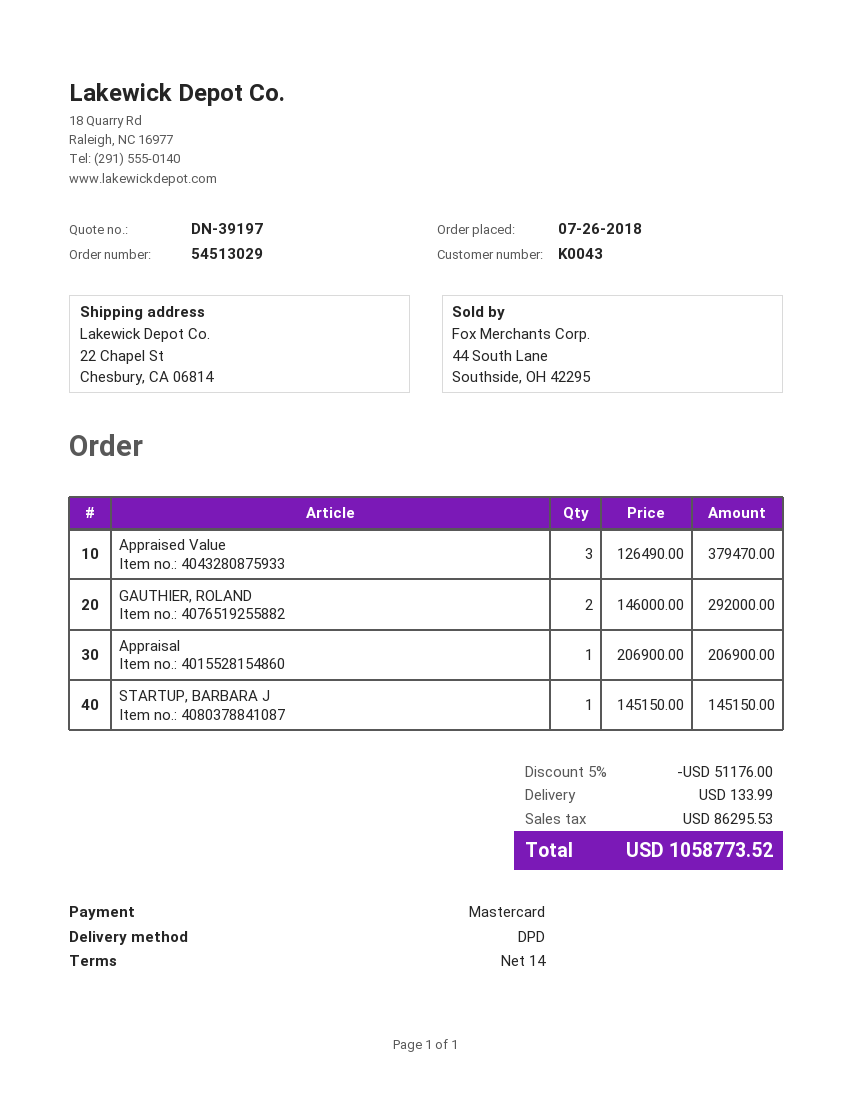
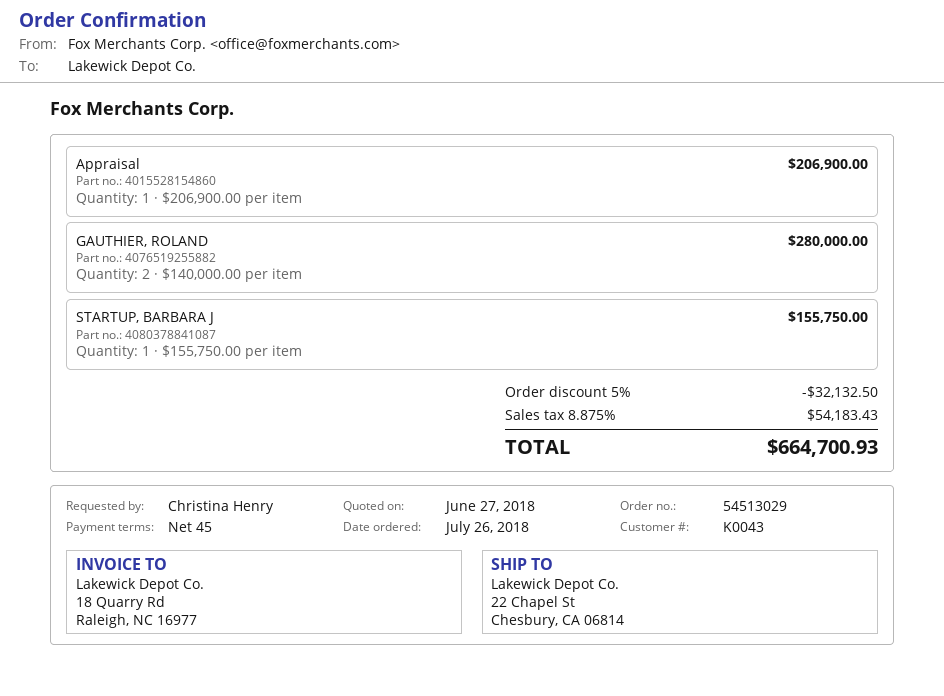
payment terms: 14 days -> 45 days
Appraised Value: 3 x 126490.00 = 379470.00 -> none
GAUTHIER, ROLAND: 2 x 146000.00 = 292000.00 -> 2 x 140000.00 = 280000.00
STARTUP, BARBARA J: 1 x 145150.00 = 145150.00 -> 1 x 155750.00 = 155750.00
discount: 5% = 51176.00 -> 5% = 32132.50
shipping: 133.99 -> none
tax: 86295.53 -> 54183.43
total: 1058773.52 -> 664700.93

